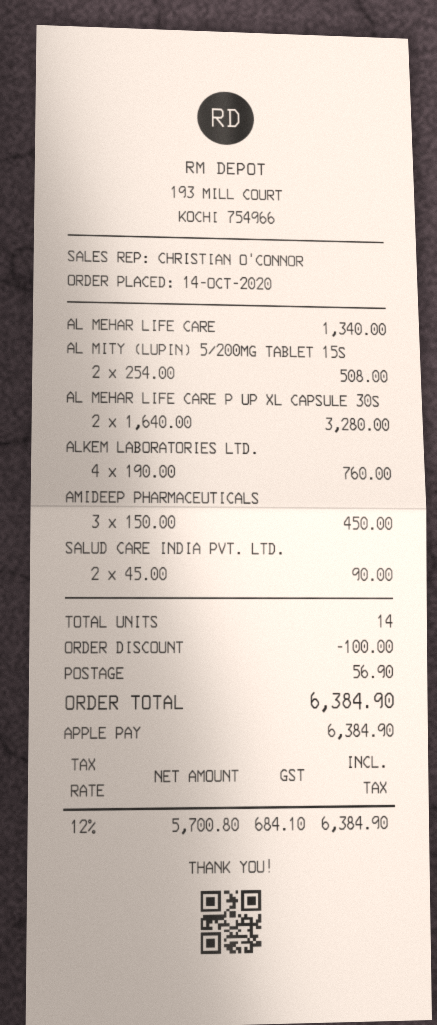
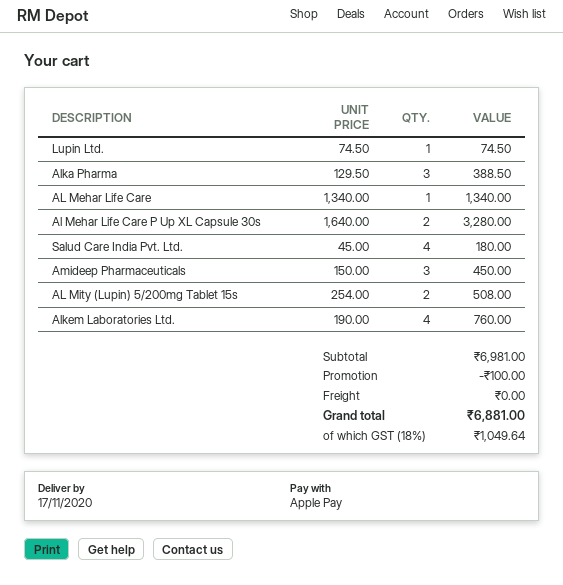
SALUD CARE INDIA PVT. LTD.: 2 x 45.00 = 90.00 -> 4 x 45.00 = 180.00
Lupin Ltd.: none -> 1 x 74.50 = 74.50
Alka Pharma: none -> 3 x 129.50 = 388.50
shipping: 56.90 -> 0.00
tax: 12% = 684.10 -> 18% = 1049.64
total: 6384.90 -> 6881.00

